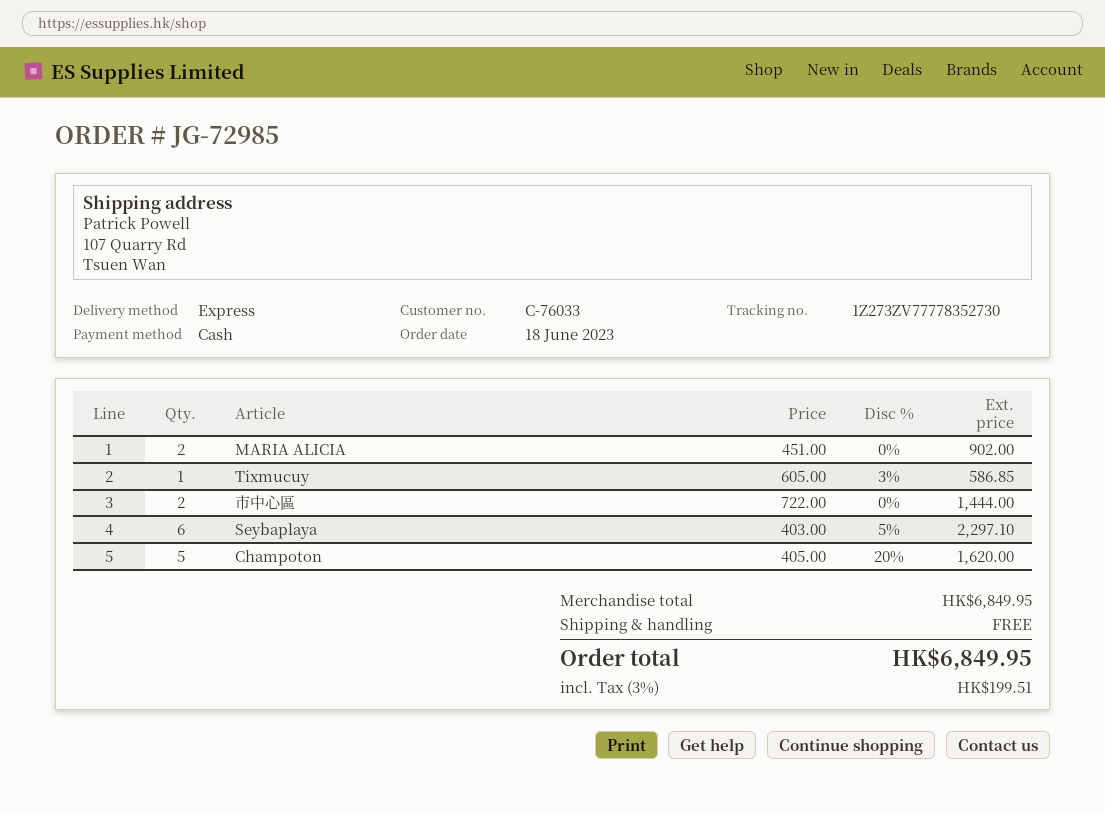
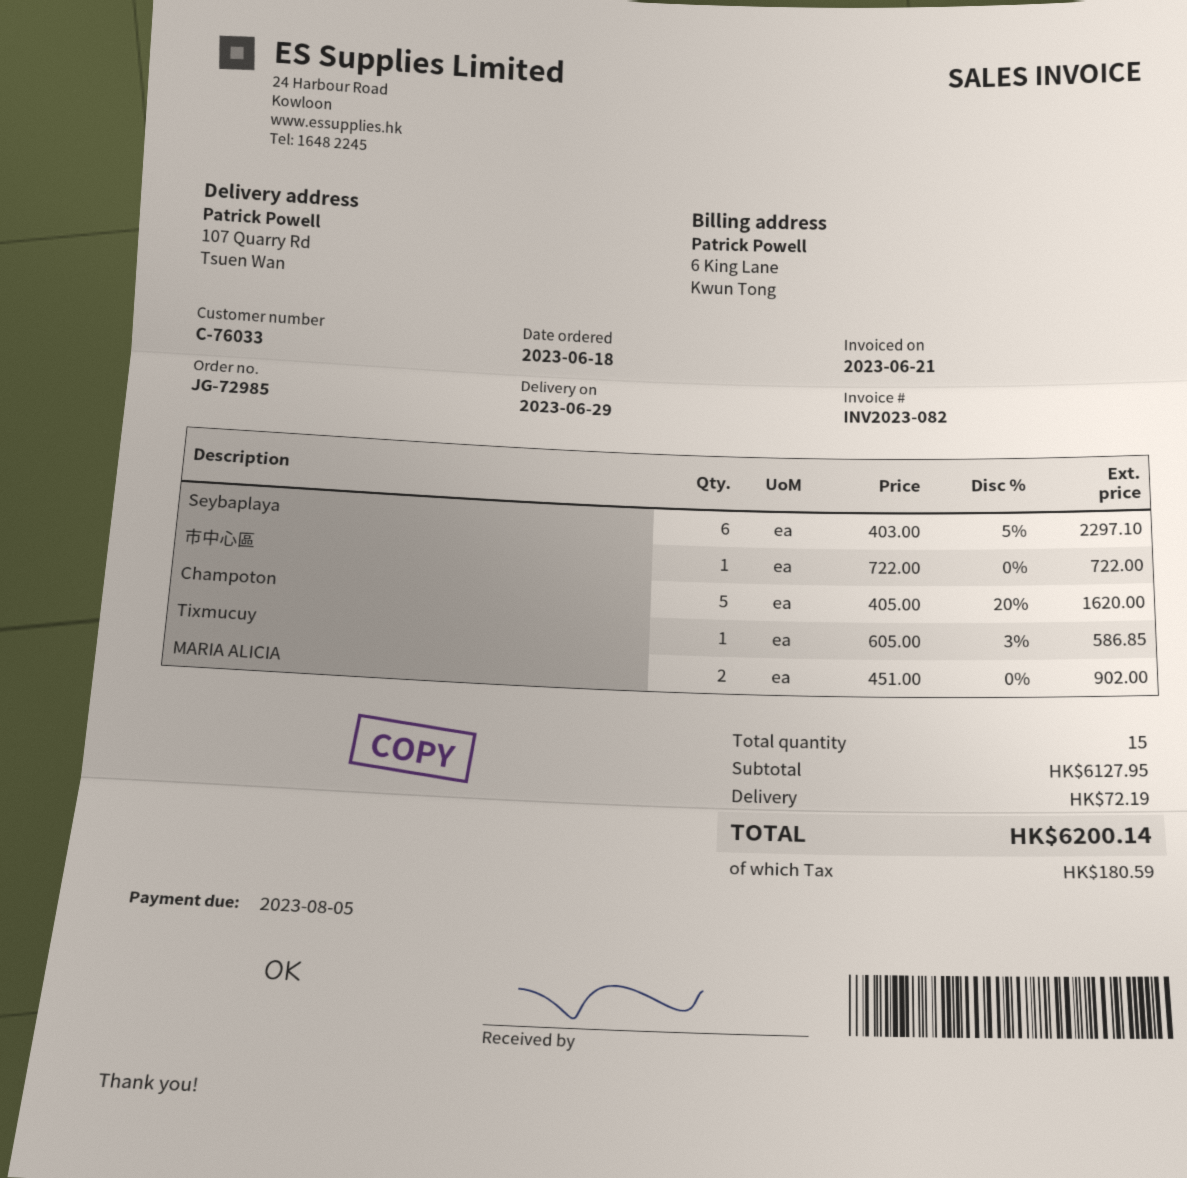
市中心區: 2 x 722.00 = 1444.00 -> 1 x 722.00 = 722.00
subtotal: 6849.95 -> 6127.95
shipping: 0.00 -> 72.19
tax: 199.51 -> 180.59
total: 6849.95 -> 6200.14

